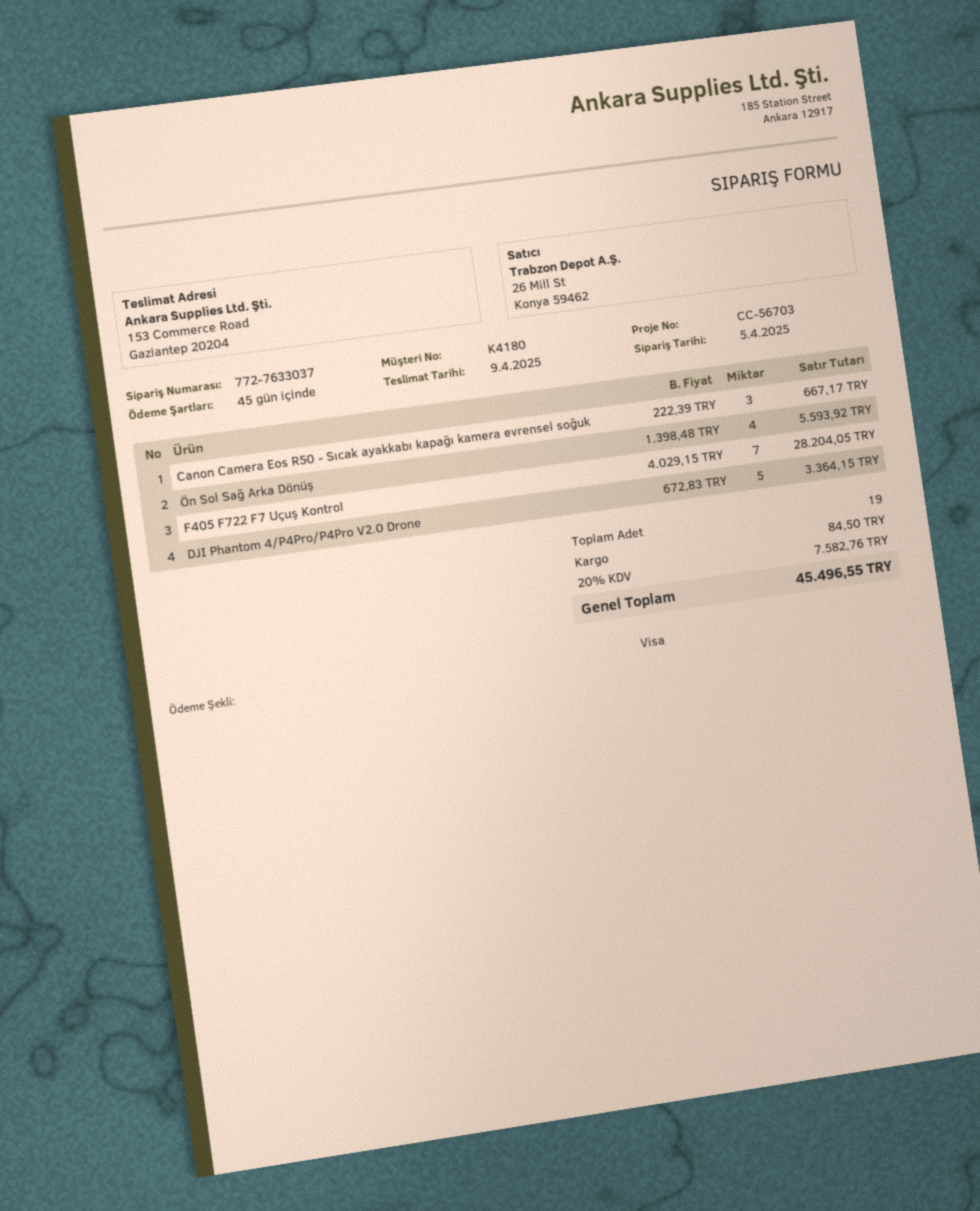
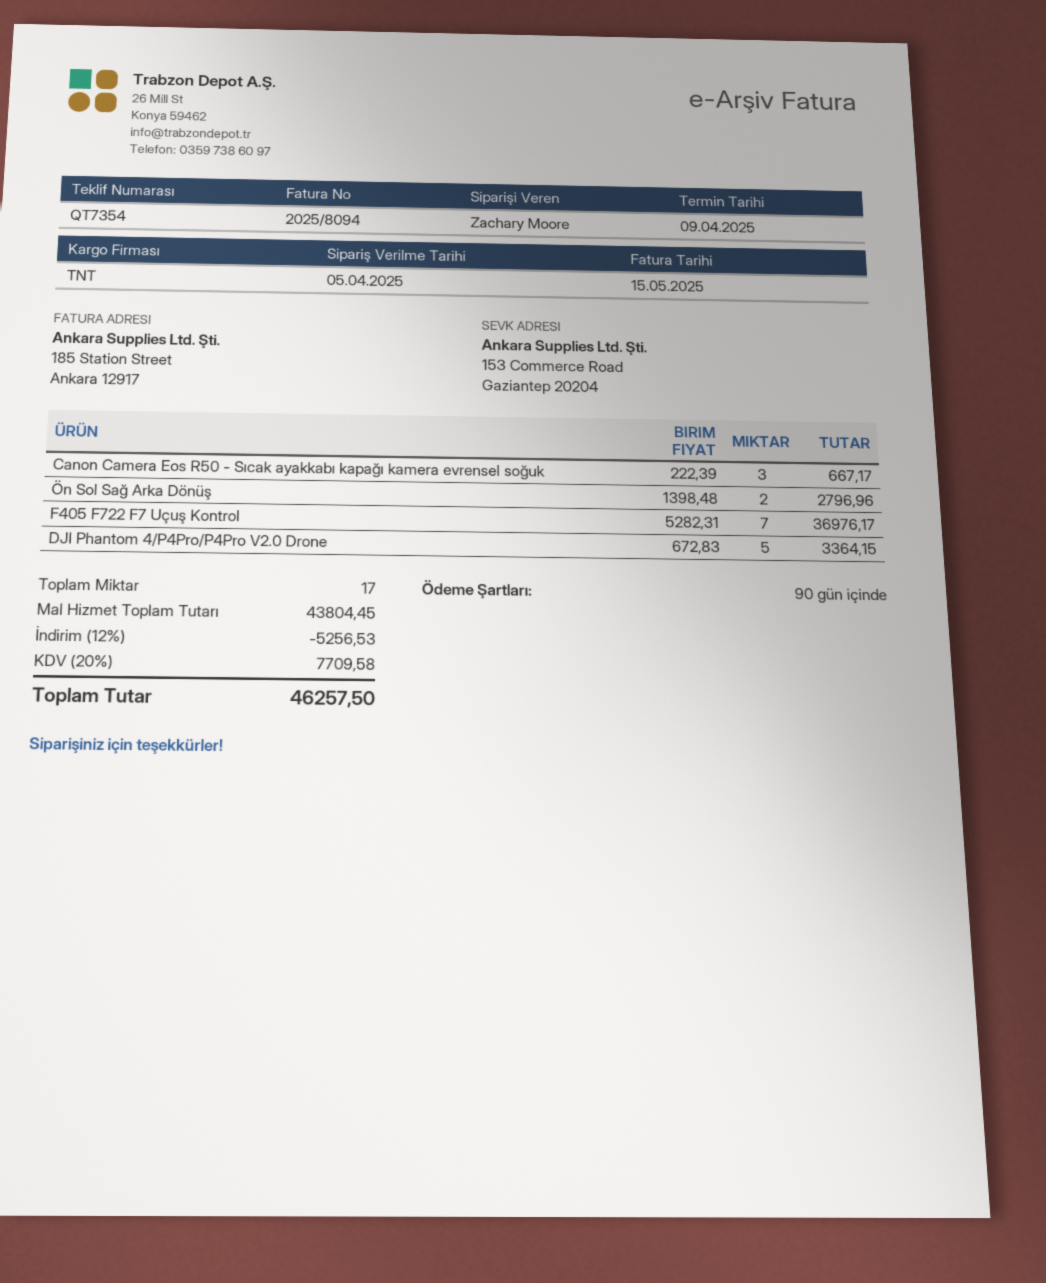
payment terms: 45 days -> 90 days
Ön Sol Sağ Arka Dönüş: 4 x 1398.48 = 5593.92 -> 2 x 1398.48 = 2796.96
F405 F722 F7 Uçuş Kontrol: 7 x 4029.15 = 28204.05 -> 7 x 5282.31 = 36976.17
total quantity: 19 -> 17
discount: none -> 12% = 5256.53
shipping: 84.50 -> none
tax: 20% = 7582.76 -> 20% = 7709.58
total: 45496.55 -> 46257.50

